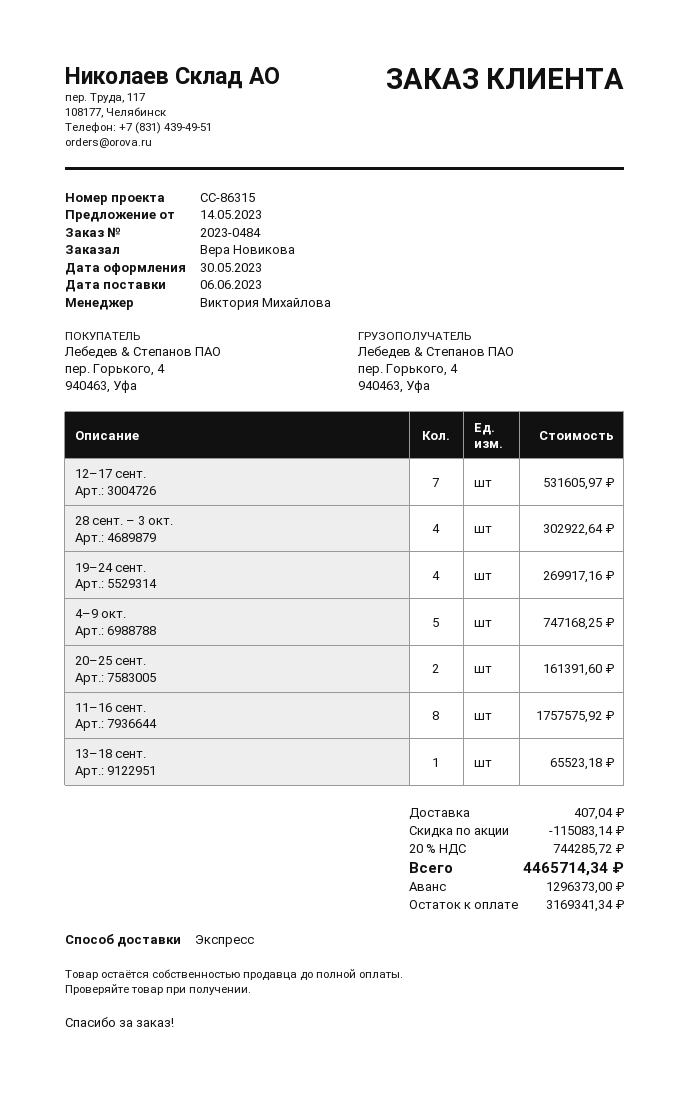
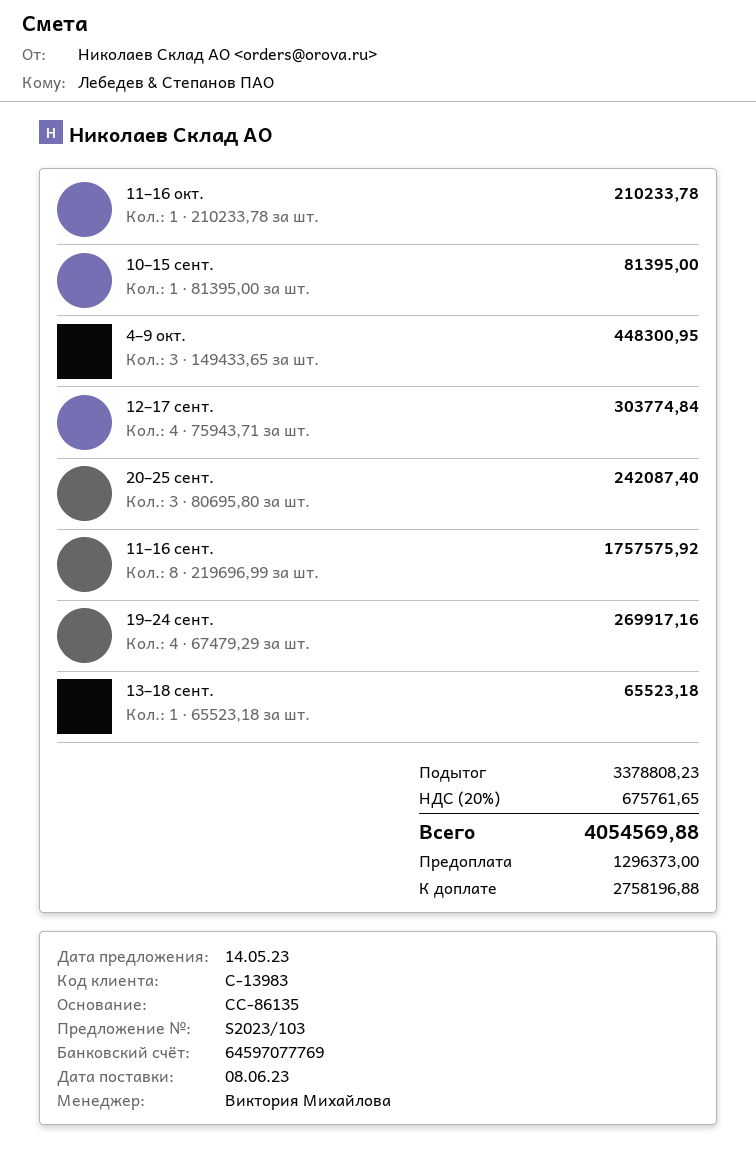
delivery date: 2023-06-06 -> 2023-06-08
reference: CC-86315 -> CC-86135
12–17 сент.: 7 for 531605.97 -> 4 for 303774.84
28 сент. – 3 окт.: 4 for 302922.64 -> none
4–9 окт.: 5 for 747168.25 -> 3 for 448300.95
20–25 сент.: 2 for 161391.60 -> 3 for 242087.40
11–16 окт.: none -> 1 for 210233.78
10–15 сент.: none -> 1 for 81395.00
discount: 115083.14 -> none
shipping: 407.04 -> none
tax: 20% = 744285.72 -> 20% = 675761.65
total: 4465714.34 -> 4054569.88
balance: 3169341.34 -> 2758196.88

